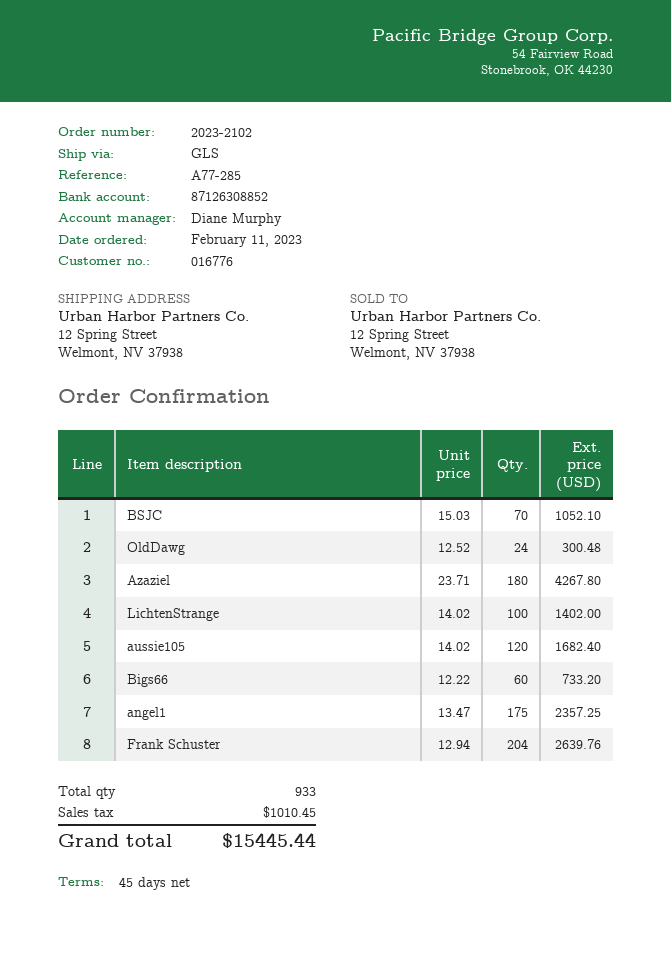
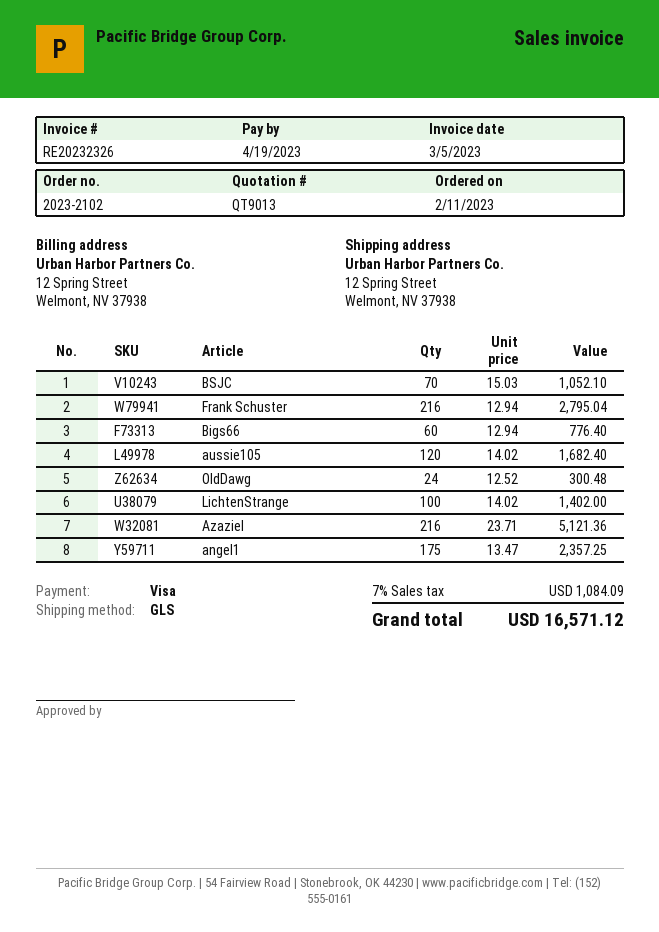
Azaziel: 180 x 23.71 = 4267.80 -> 216 x 23.71 = 5121.36
Bigs66: 60 x 12.22 = 733.20 -> 60 x 12.94 = 776.40
Frank Schuster: 204 x 12.94 = 2639.76 -> 216 x 12.94 = 2795.04
tax: 1010.45 -> 1084.09
total: 15445.44 -> 16571.12

